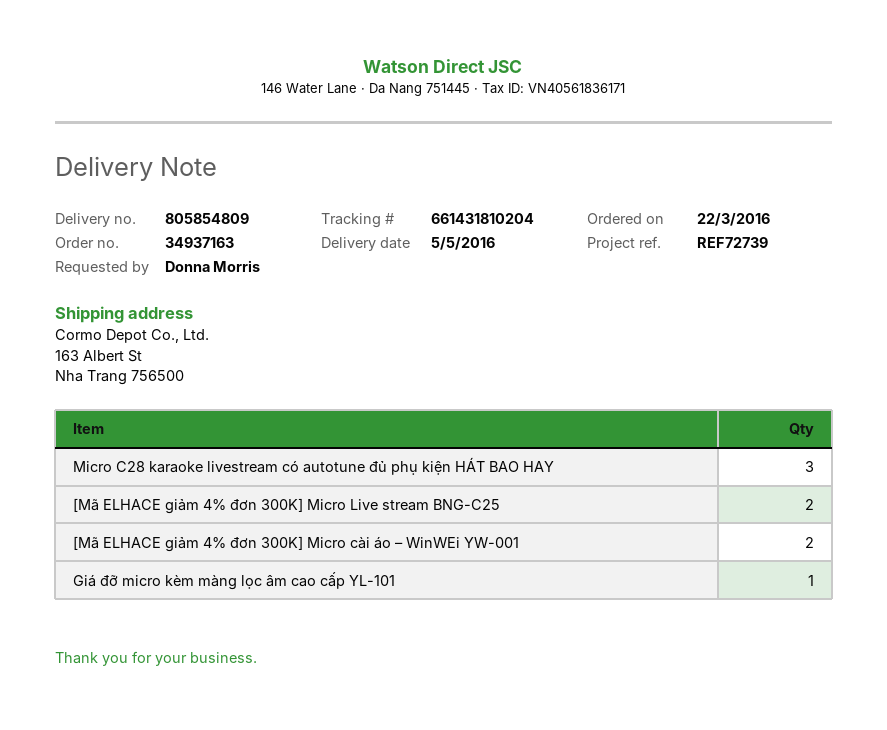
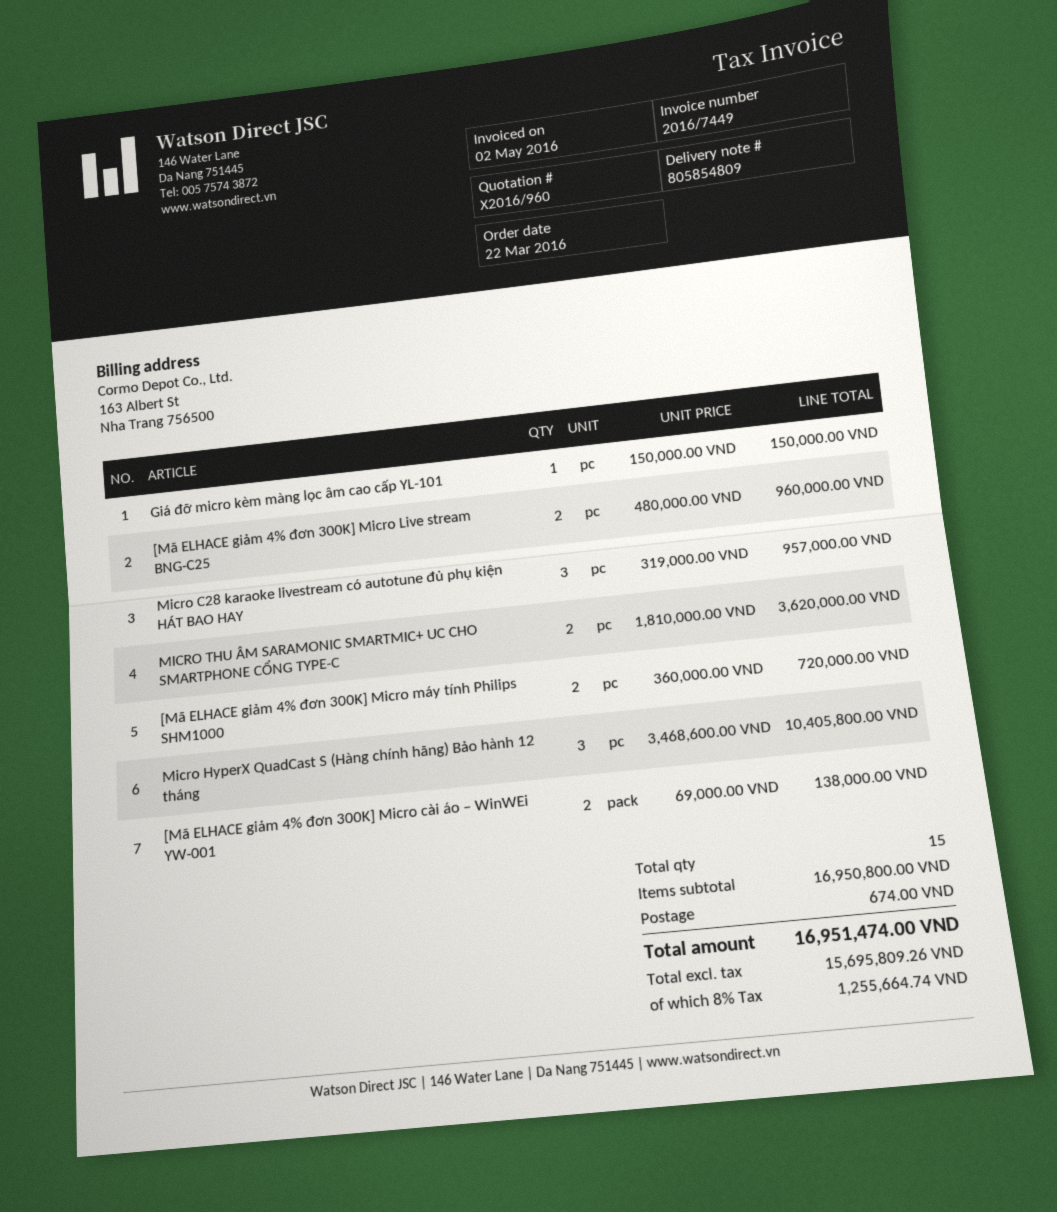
MICRO THU ÂM SARAMONIC SMARTMIC+ UC CHO SMARTPHONE CỔNG TYPE-C: none -> 2
[Mã ELHACE giảm 4% đơn 300K] Micro máy tính Philips SHM1000: none -> 2
Micro HyperX QuadCast S (Hàng chính hãng) Bảo hành 12 tháng: none -> 3

